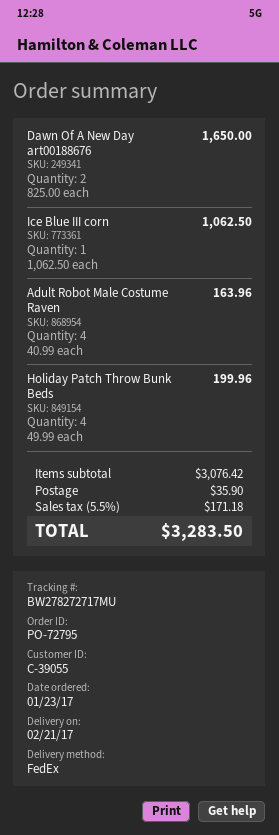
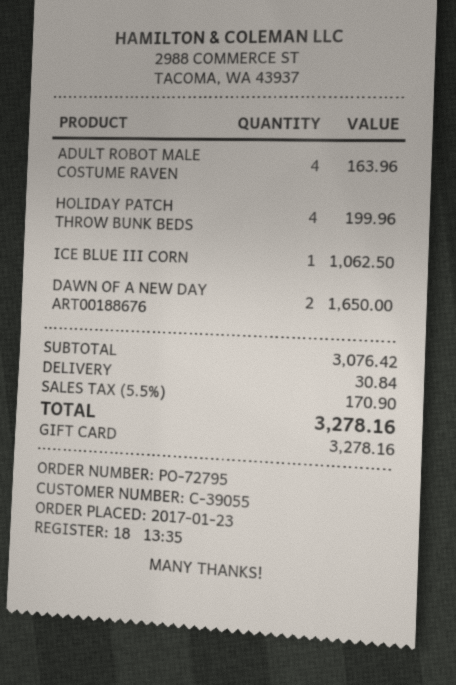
shipping: 35.90 -> 30.84
tax: 5.5% = 171.18 -> 5.5% = 170.90
total: 3283.50 -> 3278.16

